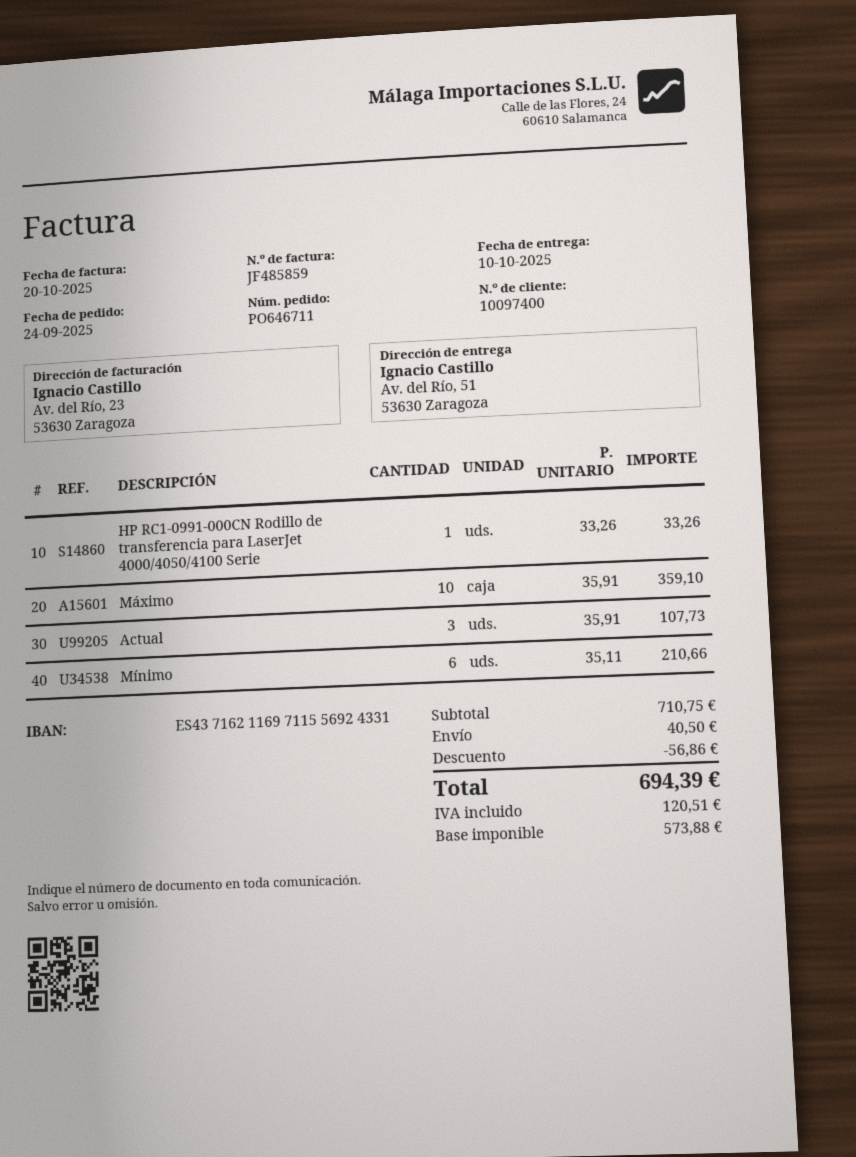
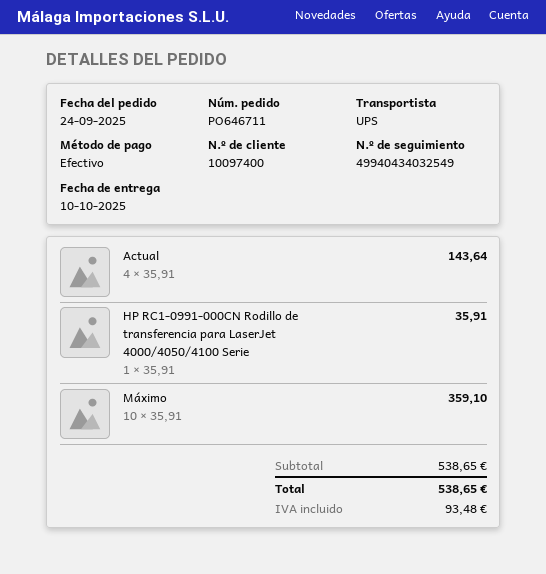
HP RC1-0991-000CN Rodillo de transferencia para LaserJet 4000/4050/4100 Serie: 1 x 33.26 = 33.26 -> 1 x 35.91 = 35.91
Actual: 3 x 35.91 = 107.73 -> 4 x 35.91 = 143.64
Mínimo: 6 x 35.11 = 210.66 -> none
subtotal: 710.75 -> 538.65
discount: 56.86 -> none
shipping: 40.50 -> none
tax: 120.51 -> 93.48
total: 694.39 -> 538.65

